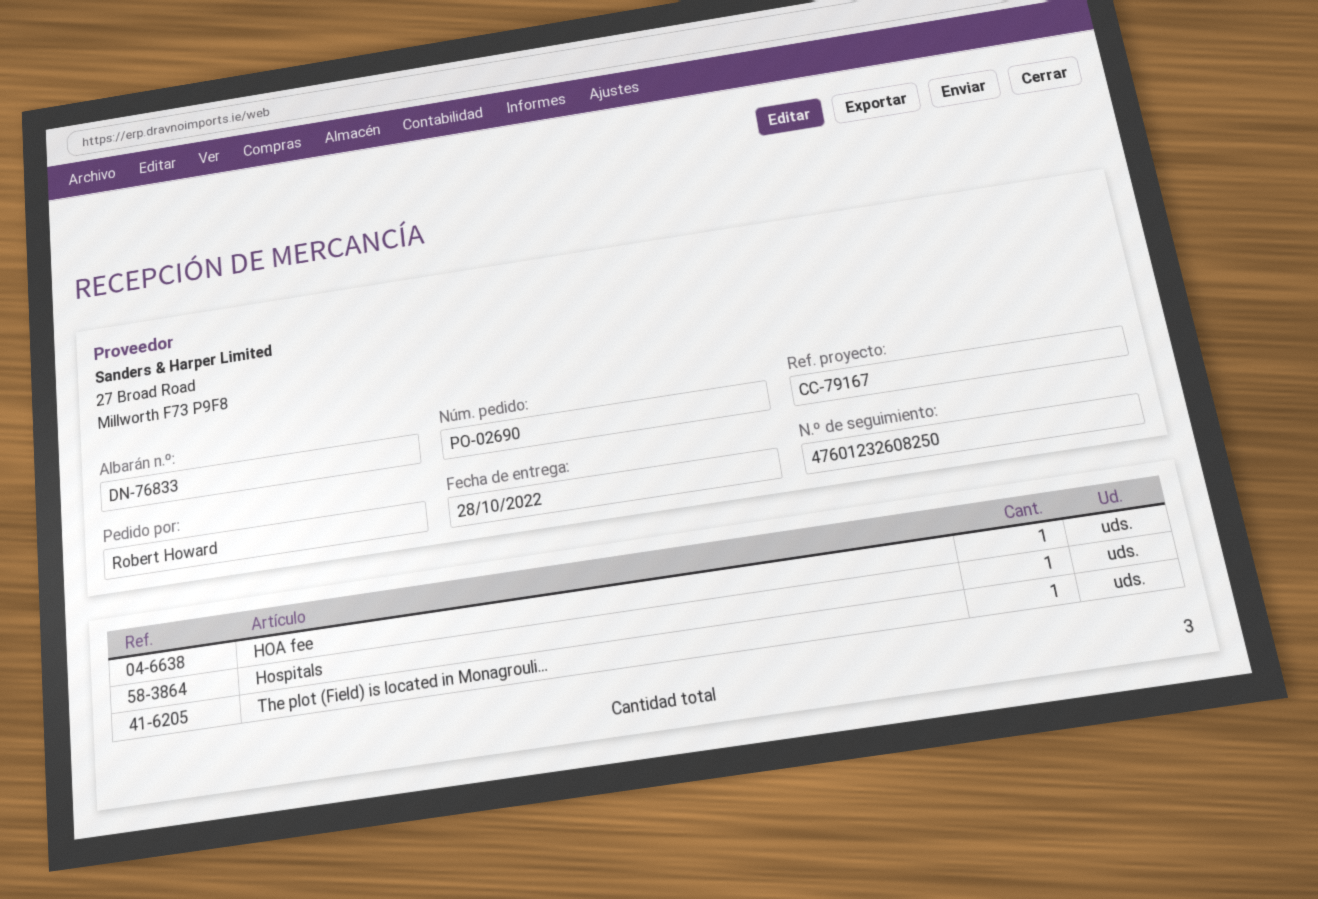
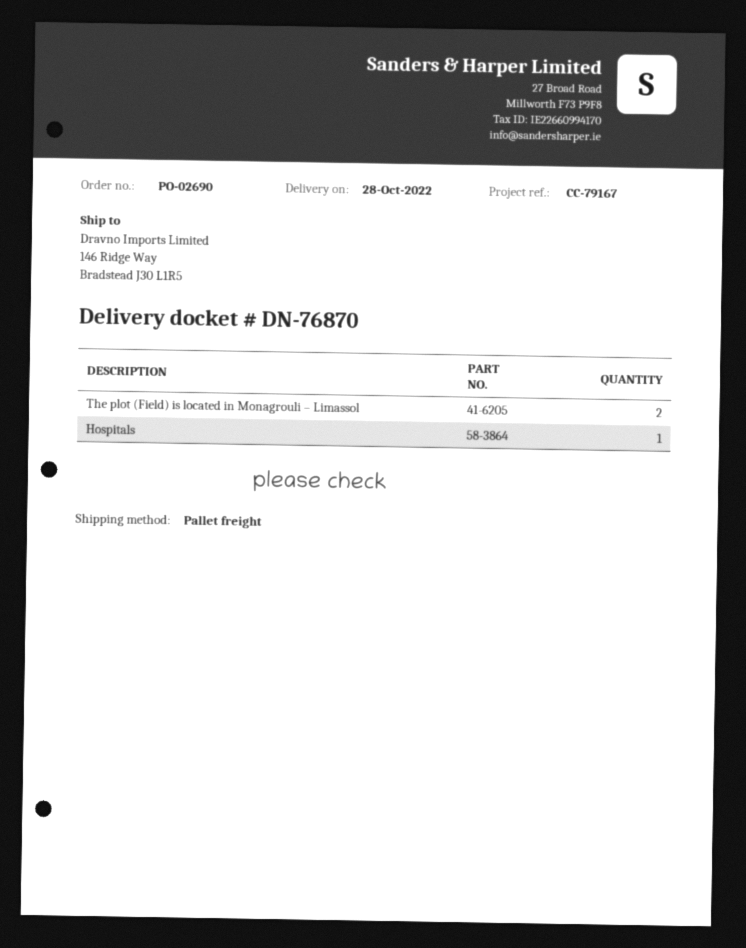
delivery note number: DN-76833 -> DN-76870
HOA fee: 1 -> none
The plot (Field) is located in Monagrouli...: 1 -> 2

